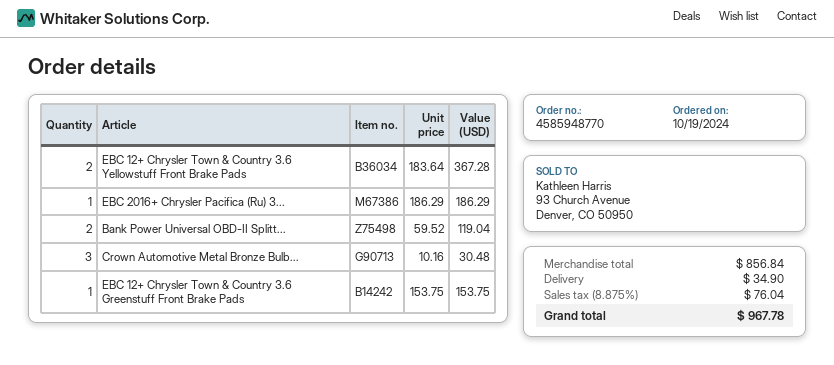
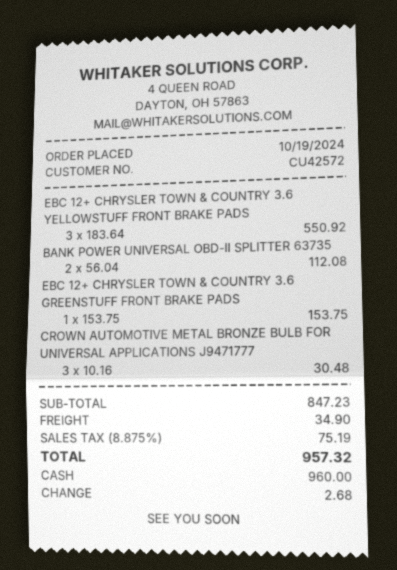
EBC 12+ Chrysler Town & Country 3.6 Yellowstuff Front Brake Pads: 2 x 183.64 = 367.28 -> 3 x 183.64 = 550.92
EBC 2016+ Chrysler Pacifica (Ru) 3...: 1 x 186.29 = 186.29 -> none
Bank Power Universal OBD-II Splitt...: 2 x 59.52 = 119.04 -> 2 x 56.04 = 112.08
subtotal: 856.84 -> 847.23
tax: 8.875% = 76.04 -> 8.875% = 75.19
total: 967.78 -> 957.32

